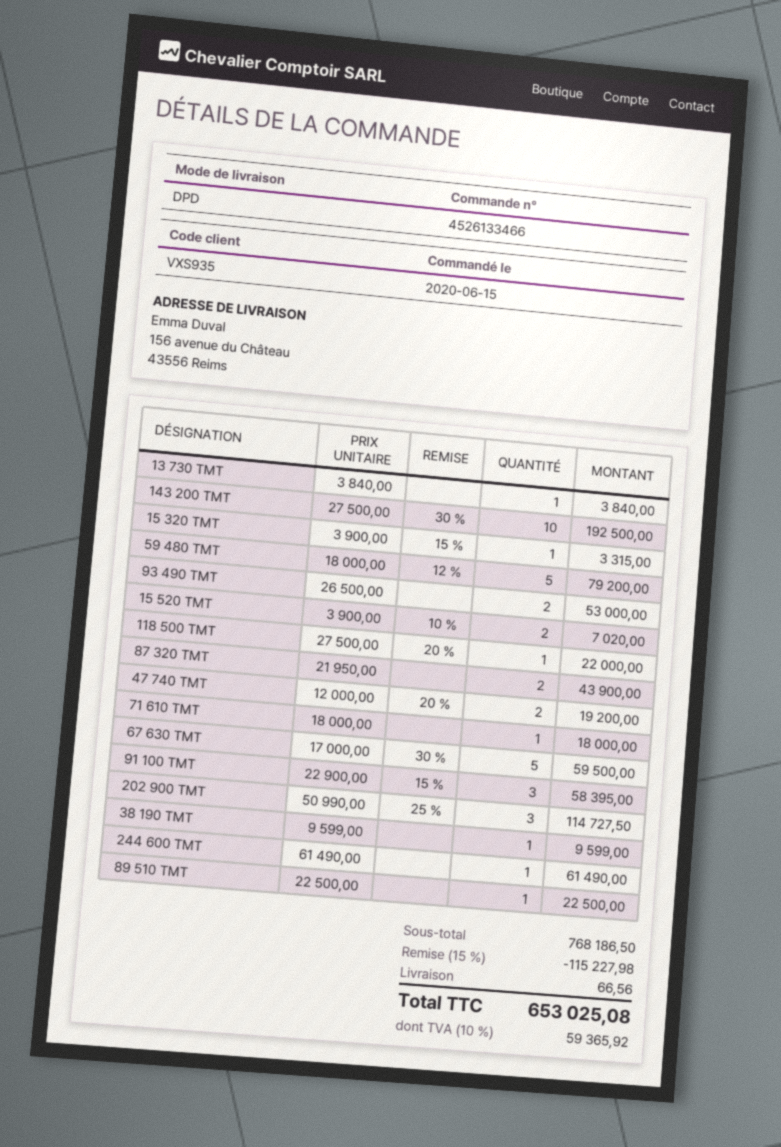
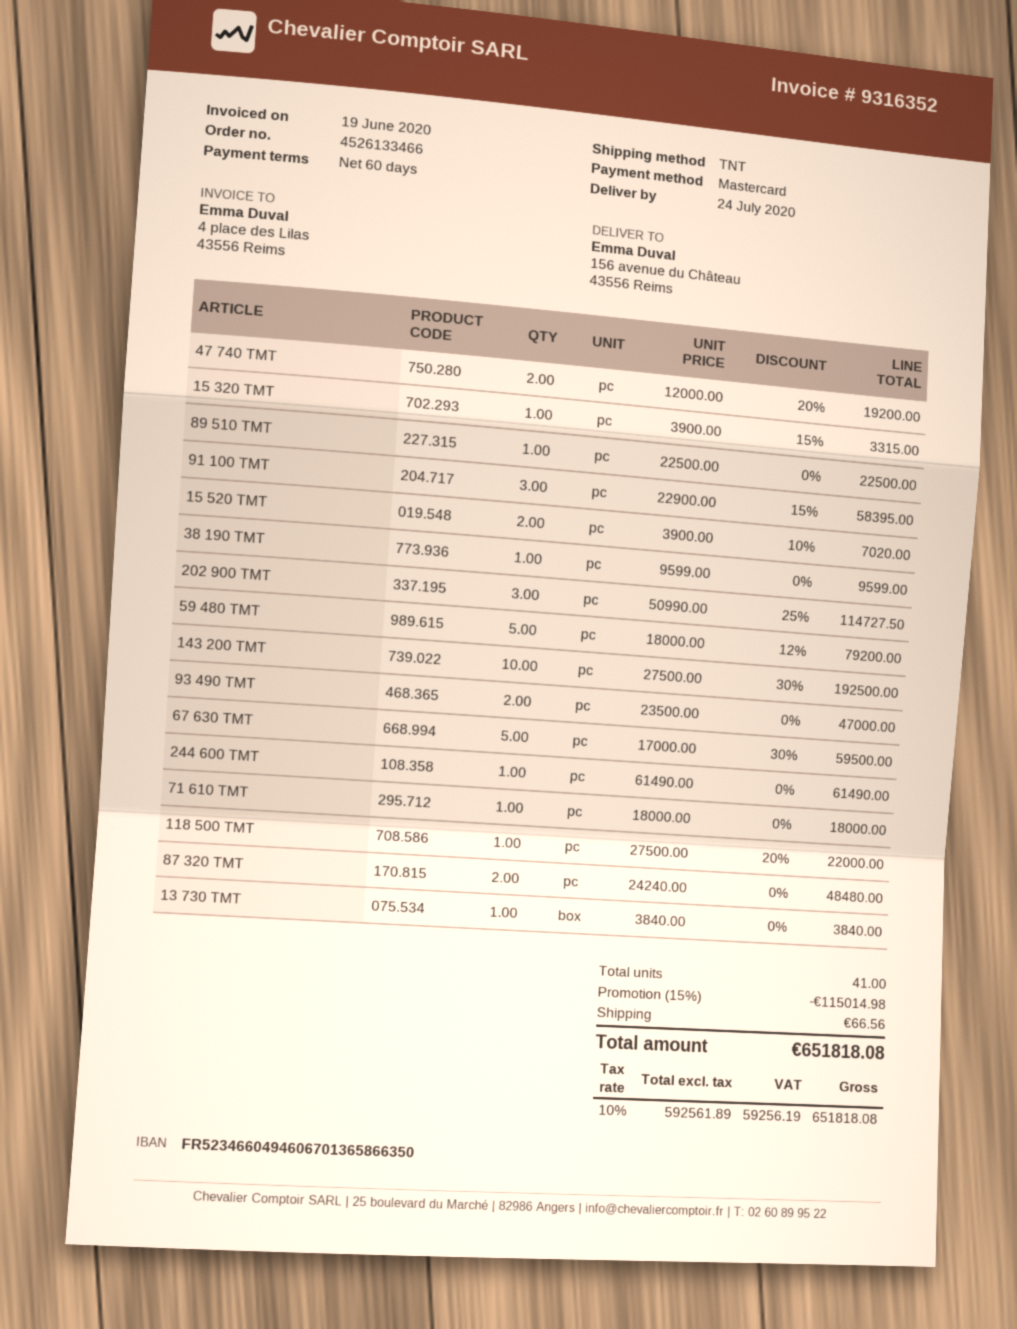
shipping method: DPD -> TNT
93 490 ТМТ: 2 x 26500.00 = 53000.00 -> 2 x 23500.00 = 47000.00
87 320 ТМТ: 2 x 21950.00 = 43900.00 -> 2 x 24240.00 = 48480.00
discount: 15% = 115227.98 -> 15% = 115014.98
tax: 10% = 59365.92 -> 10% = 59256.19
total: 653025.08 -> 651818.08

